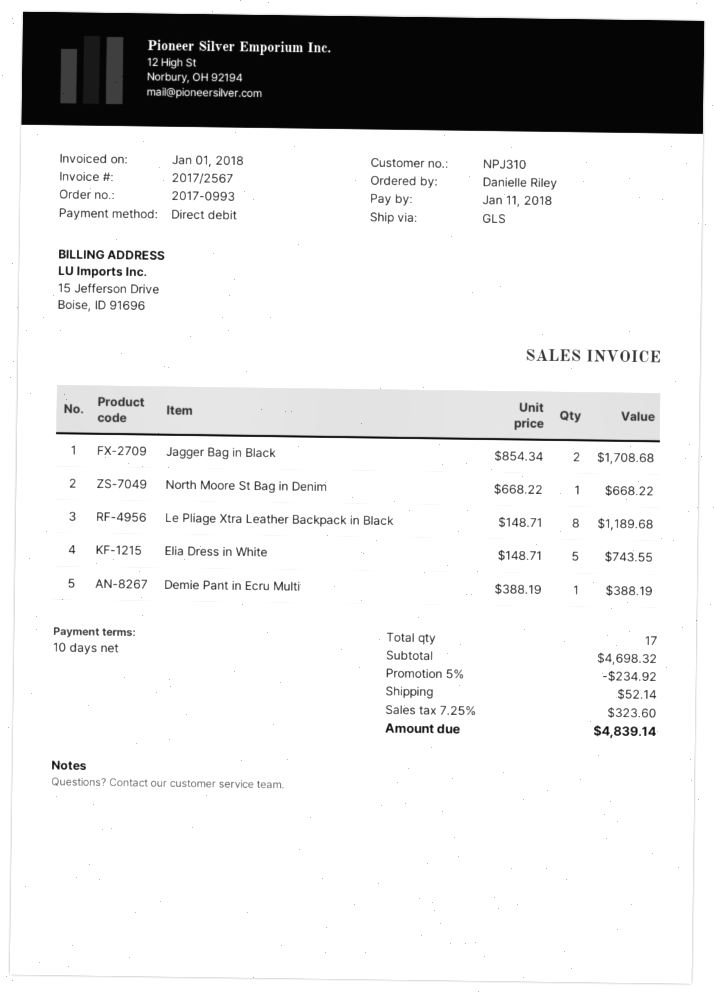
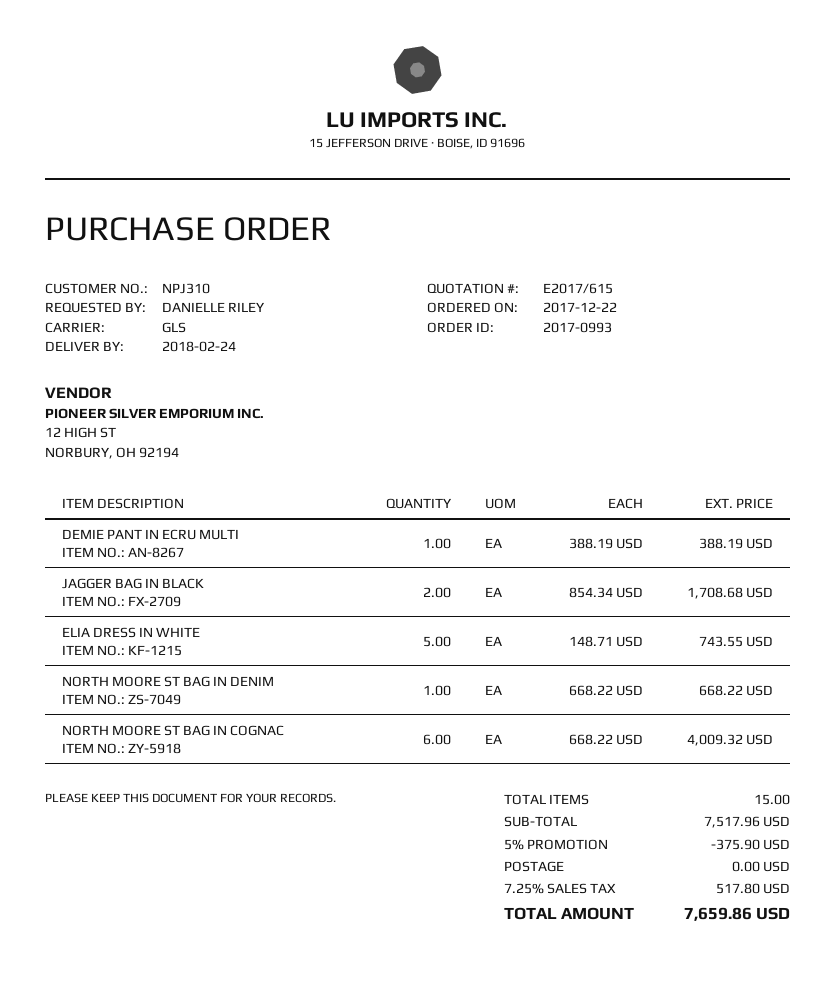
Le Pliage Xtra Leather Backpack in Black: 8 x 148.71 = 1189.68 -> none
NORTH MOORE ST BAG IN COGNAC: none -> 6 x 668.22 = 4009.32
total quantity: 17 -> 15
subtotal: 4698.32 -> 7517.96
discount: 5% = 234.92 -> 5% = 375.90
shipping: 52.14 -> 0.00
tax: 7.25% = 323.60 -> 7.25% = 517.80
total: 4839.14 -> 7659.86

